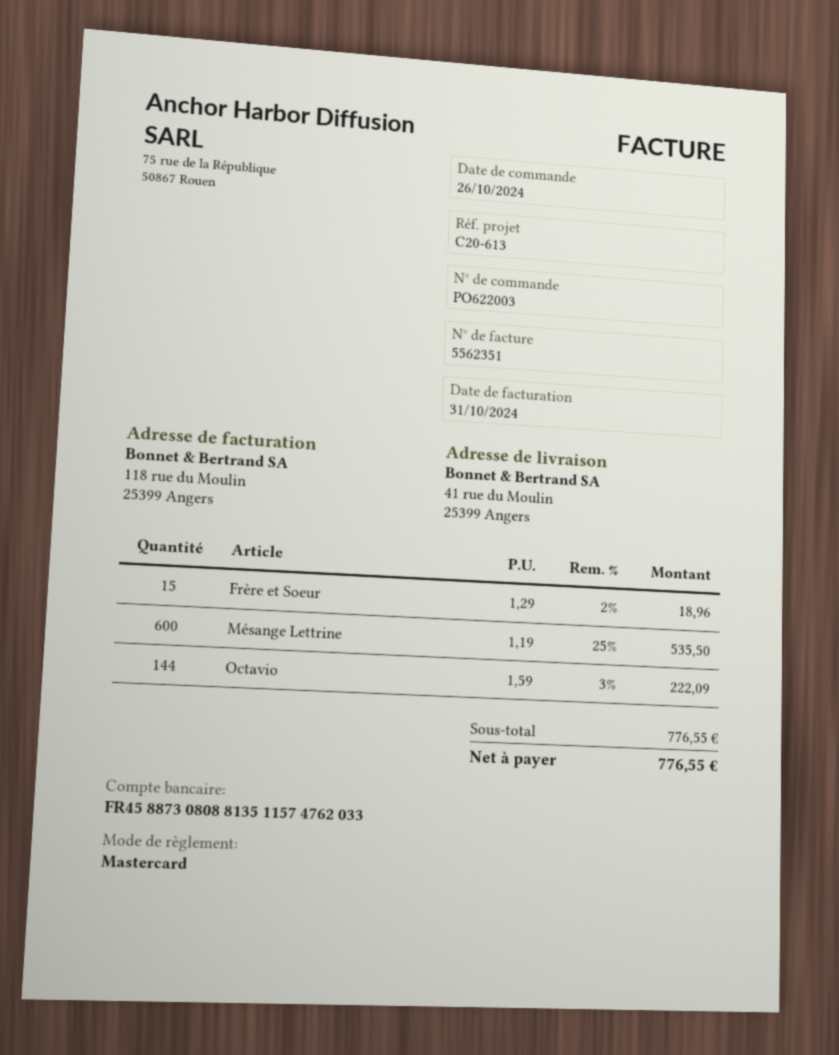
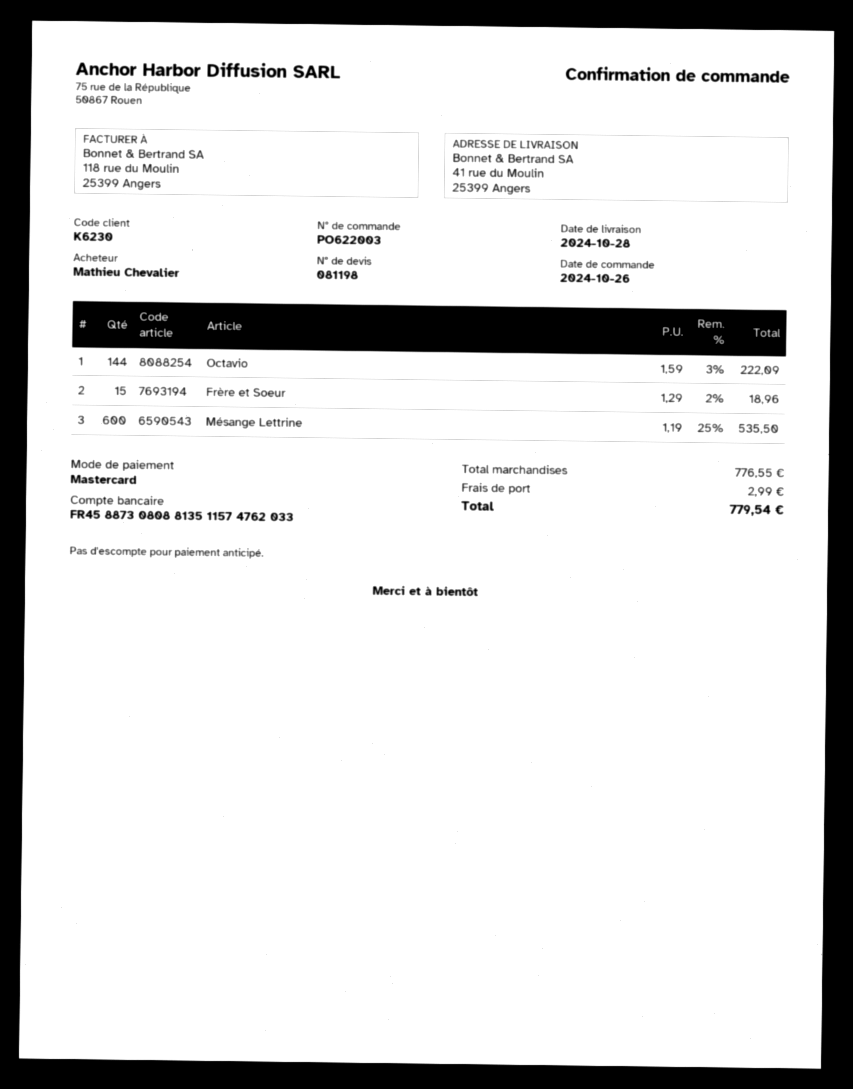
shipping: none -> 2.99
total: 776.55 -> 779.54

